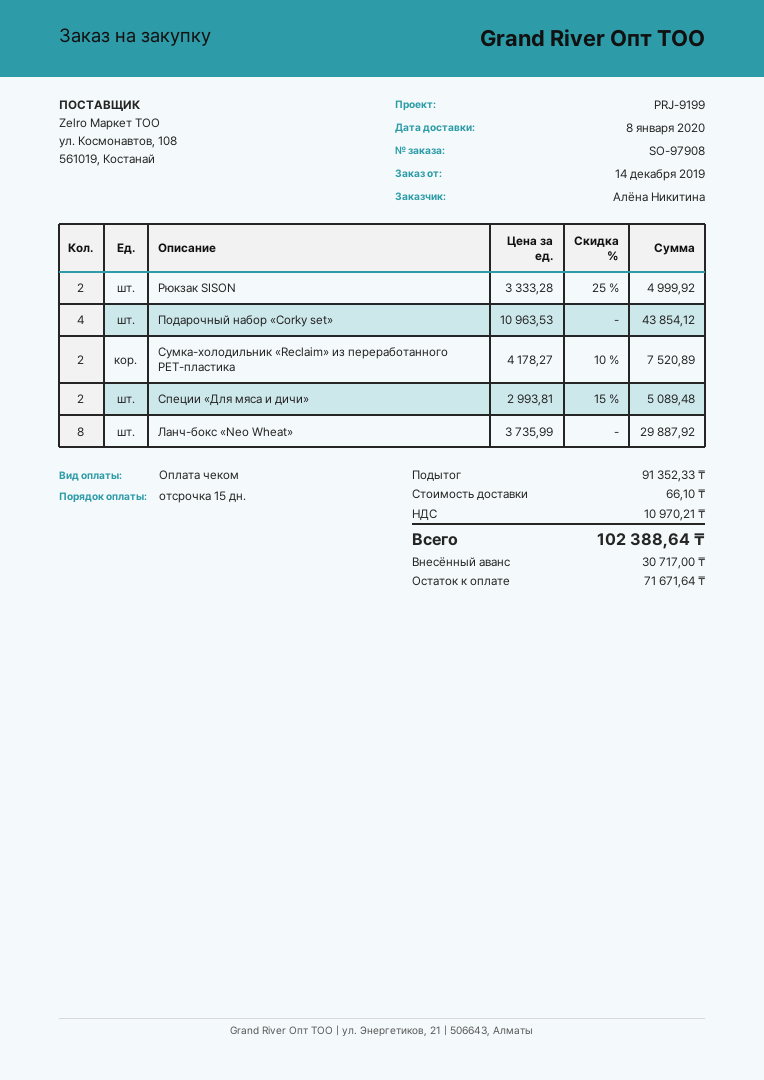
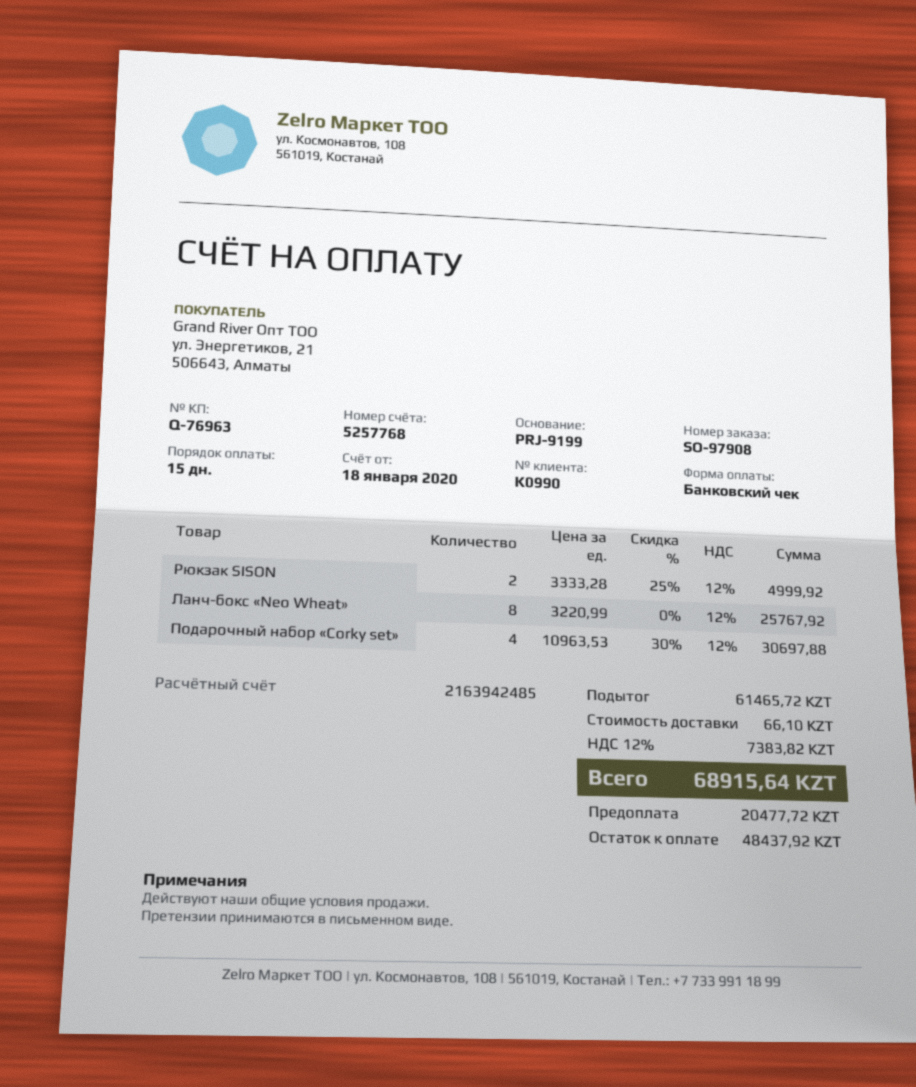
Подарочный набор «Corky set»: 4 x 10963.53 = 43854.12 -> 4 x 10963.53 - 30% = 30697.88
Сумка-холодильник «Reclaim» из переработанного PET-пластика: 2 x 4178.27 - 10% = 7520.89 -> none
Специи «Для мяса и дичи»: 2 x 2993.81 - 15% = 5089.48 -> none
Ланч-бокс «Neo Wheat»: 8 x 3735.99 = 29887.92 -> 8 x 3220.99 = 25767.92
subtotal: 91352.33 -> 61465.72
tax: 10970.21 -> 7383.82
total: 102388.64 -> 68915.64
deposit: 30717.00 -> 20477.72
balance: 71671.64 -> 48437.92

